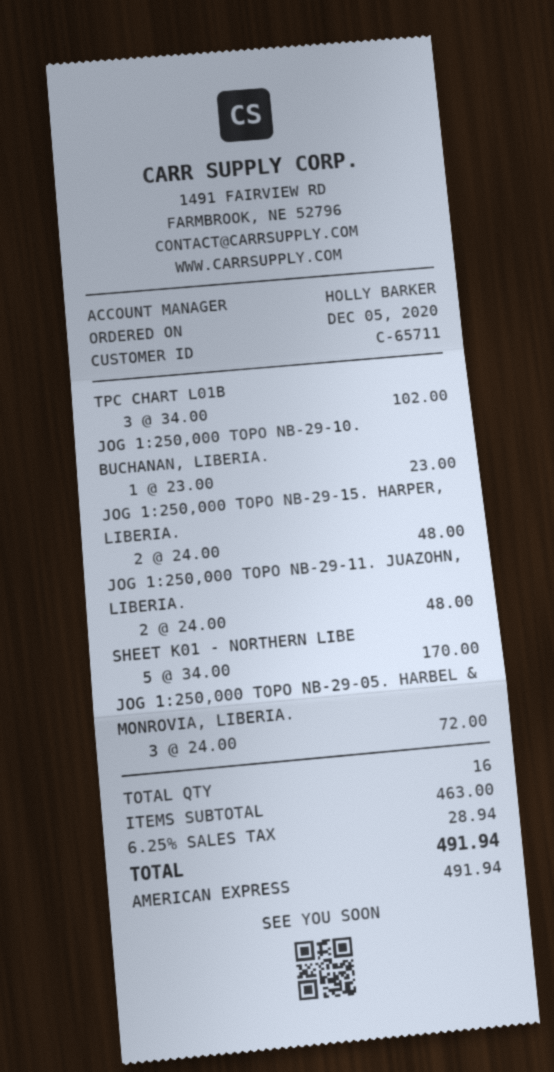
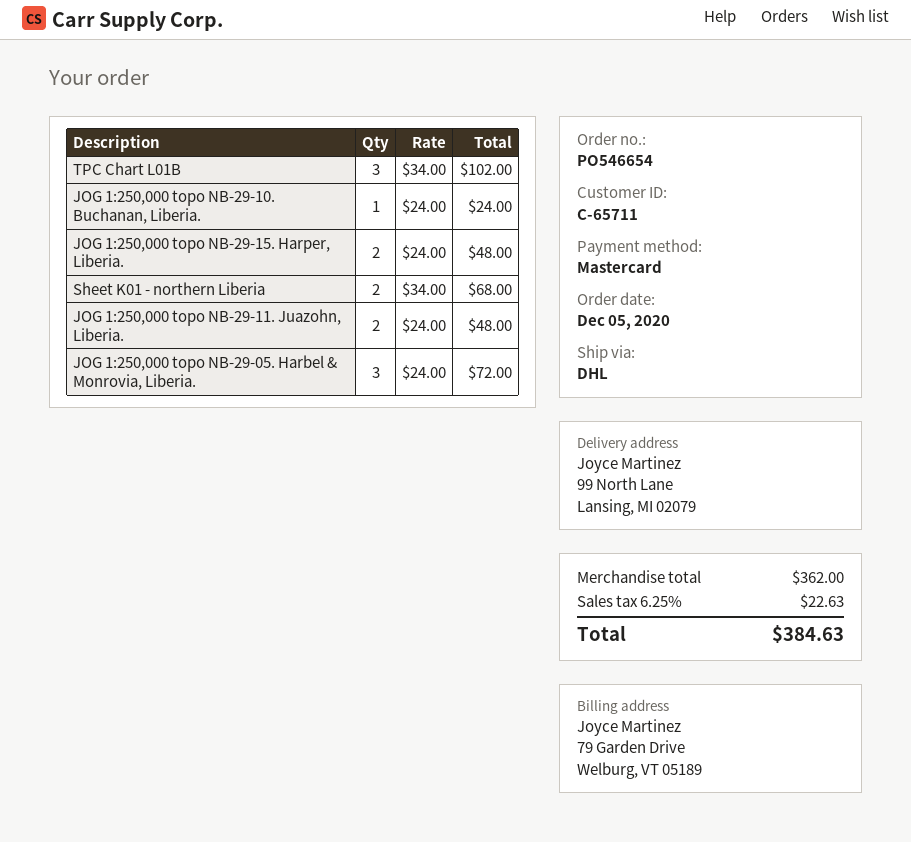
payment method: American Express -> Mastercard
JOG 1:250,000 TOPO NB-29-10. BUCHANAN, LIBERIA.: 1 x 23.00 = 23.00 -> 1 x 24.00 = 24.00
SHEET K01 - NORTHERN LIBE: 5 x 34.00 = 170.00 -> 2 x 34.00 = 68.00
subtotal: 463.00 -> 362.00
tax: 6.25% = 28.94 -> 6.25% = 22.63
total: 491.94 -> 384.63

